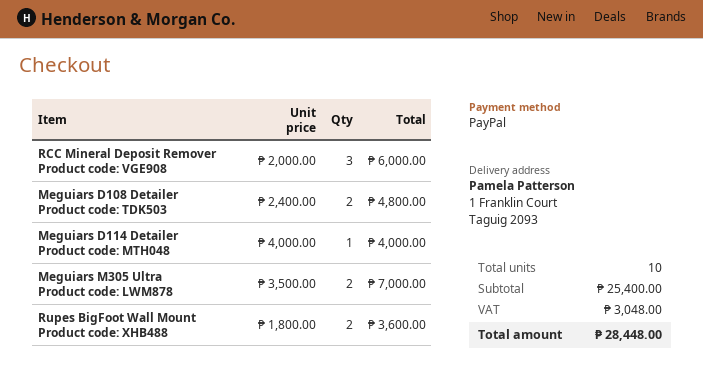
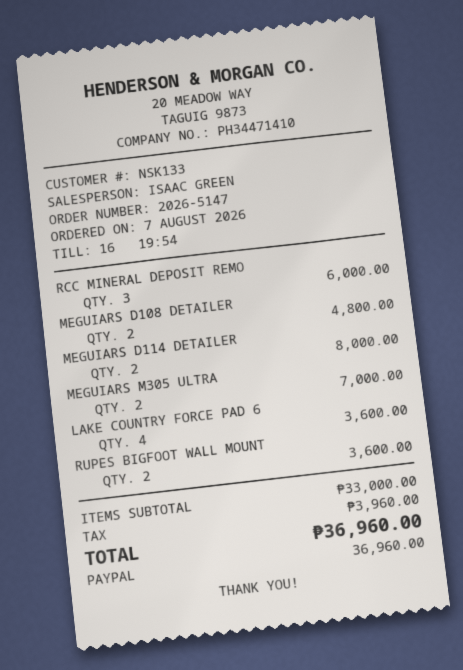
Meguiars D114 Detailer: 1 for 4000.00 -> 2 for 8000.00
LAKE COUNTRY FORCE PAD 6: none -> 4 for 3600.00
subtotal: 25400.00 -> 33000.00
tax: 3048.00 -> 3960.00
total: 28448.00 -> 36960.00

